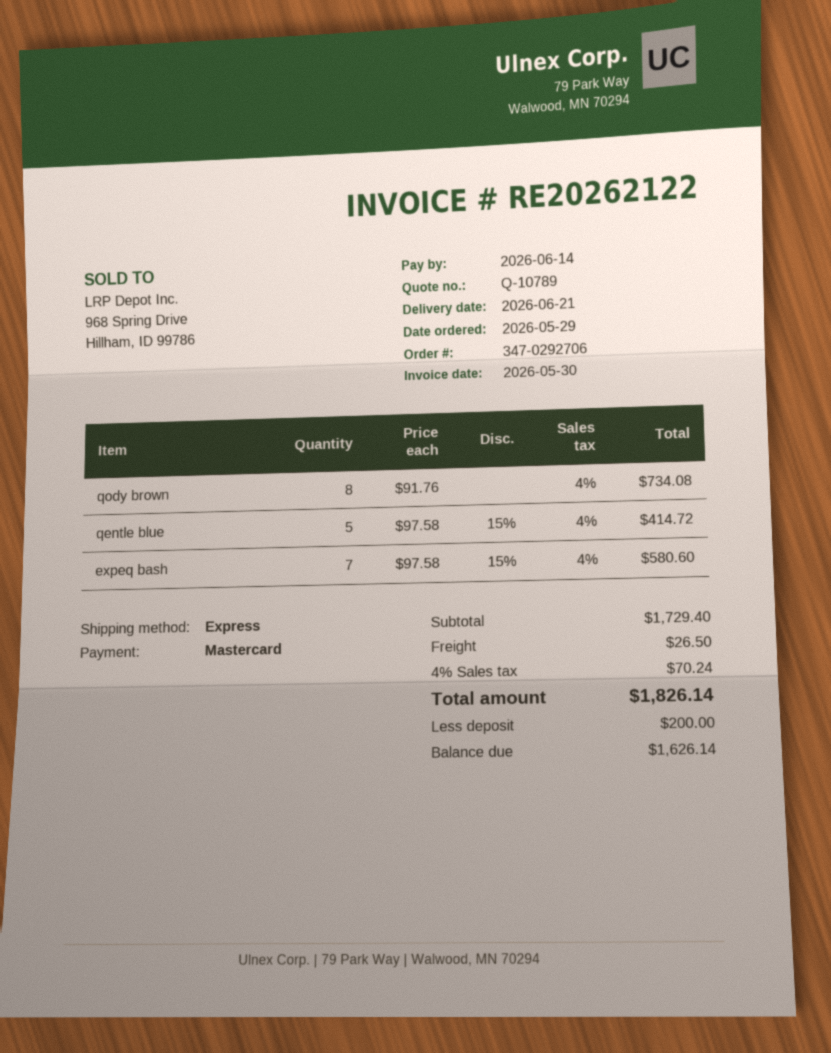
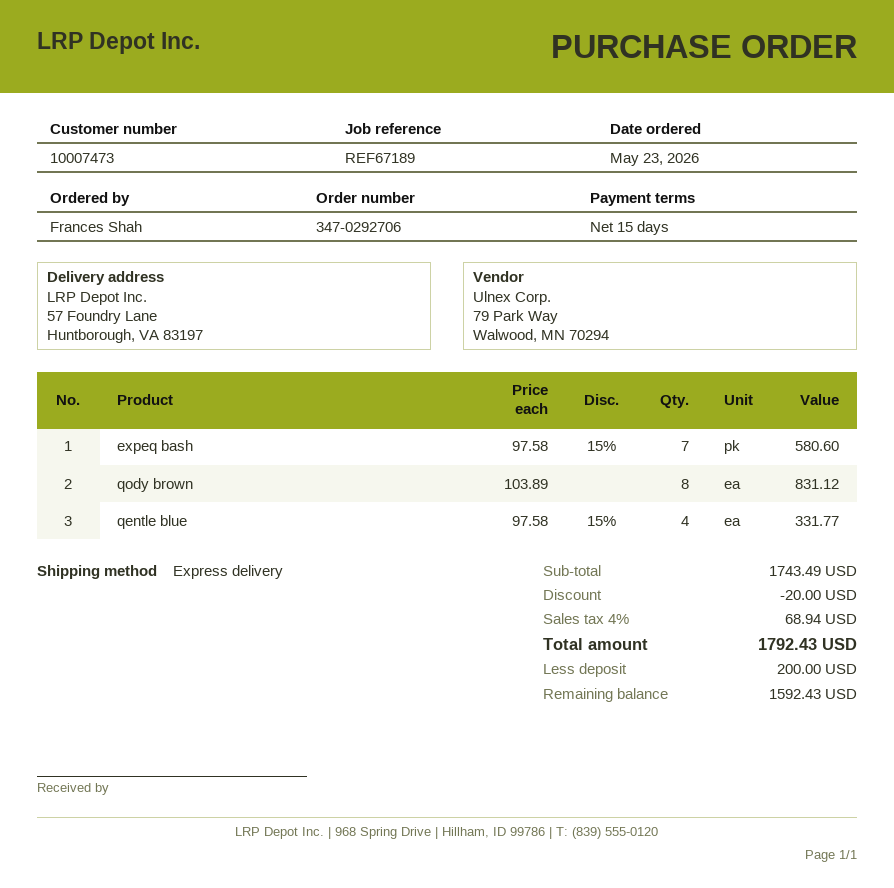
order date: 2026-05-29 -> 2026-05-23
qody brown: 8 x 91.76 = 734.08 -> 8 x 103.89 = 831.12
qentle blue: 5 x 97.58 - 15% = 414.72 -> 4 x 97.58 - 15% = 331.77
subtotal: 1729.40 -> 1743.49
discount: none -> 20.00
shipping: 26.50 -> none
tax: 4% = 70.24 -> 4% = 68.94
total: 1826.14 -> 1792.43
balance: 1626.14 -> 1592.43

